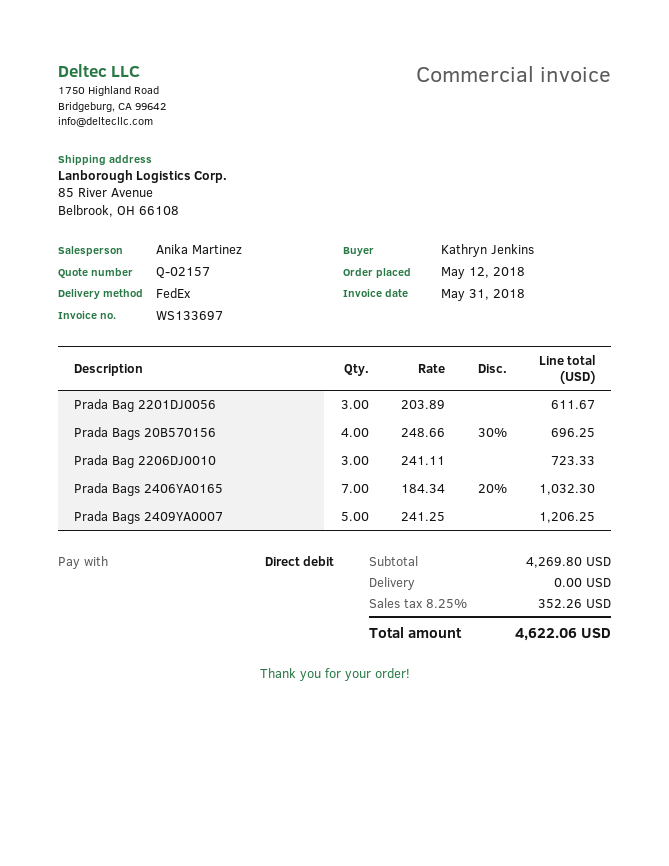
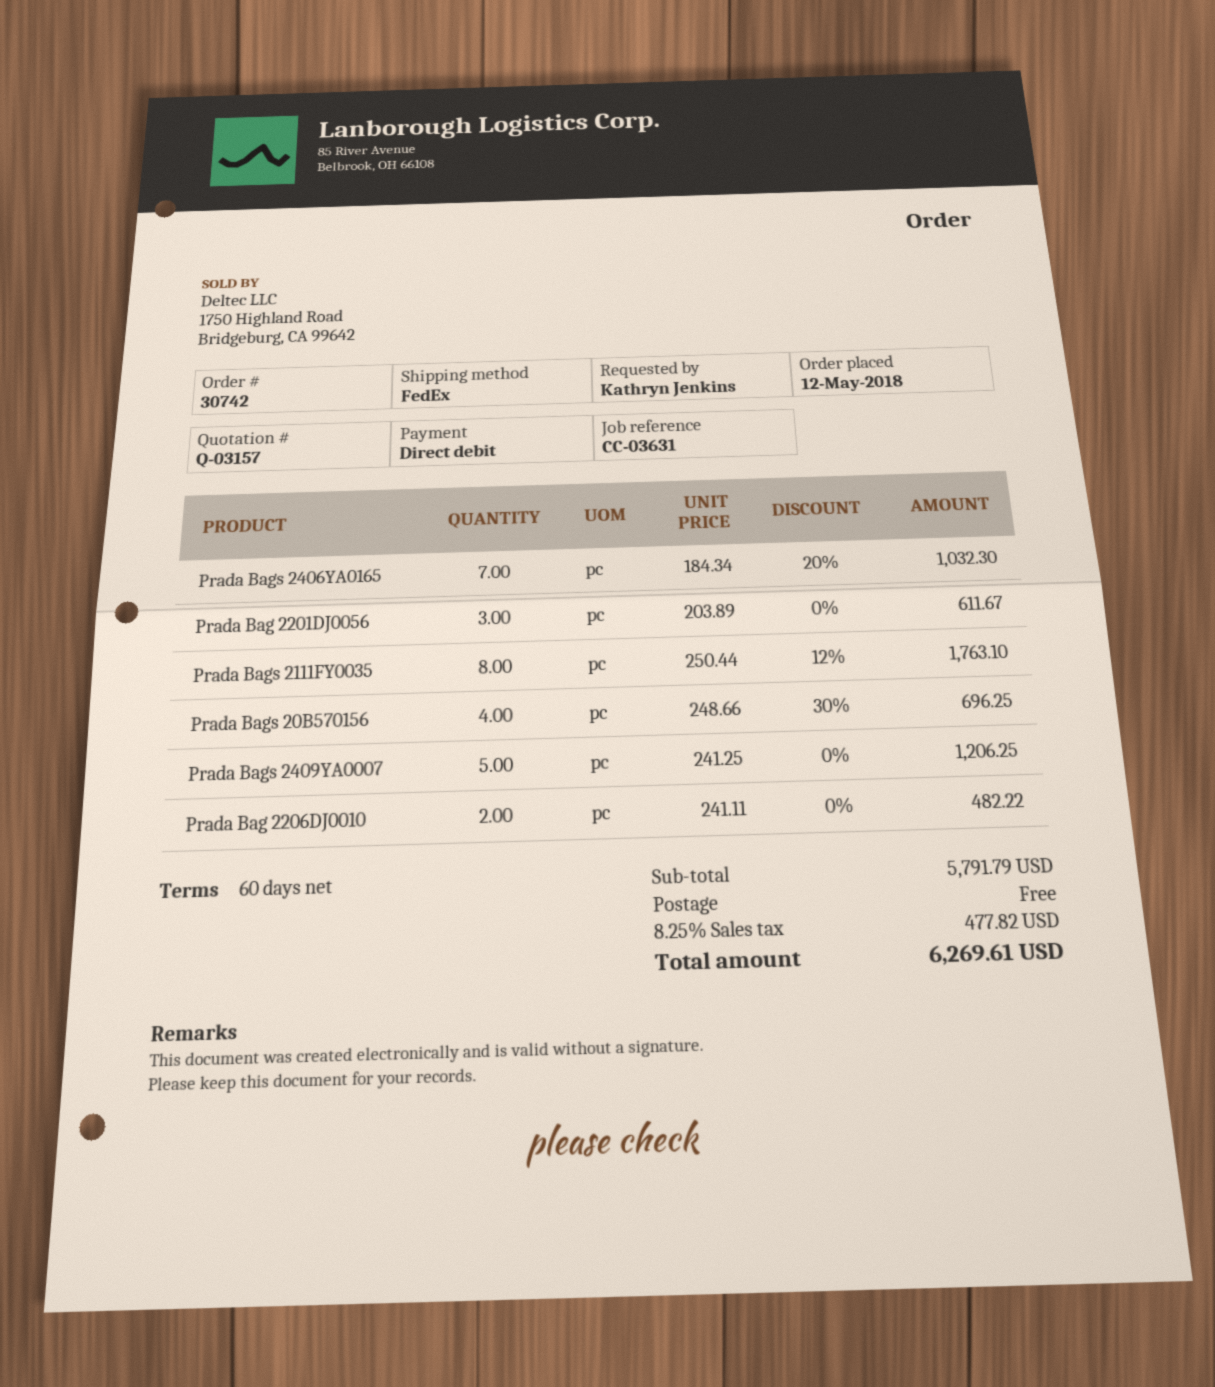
quote number: Q-02157 -> Q-03157
Prada Bag 2206DJ0010: 3 x 241.11 = 723.33 -> 2 x 241.11 = 482.22
Prada Bags 2111FY0035: none -> 8 x 250.44 - 12% = 1763.10
subtotal: 4269.80 -> 5791.79
tax: 8.25% = 352.26 -> 8.25% = 477.82
total: 4622.06 -> 6269.61

